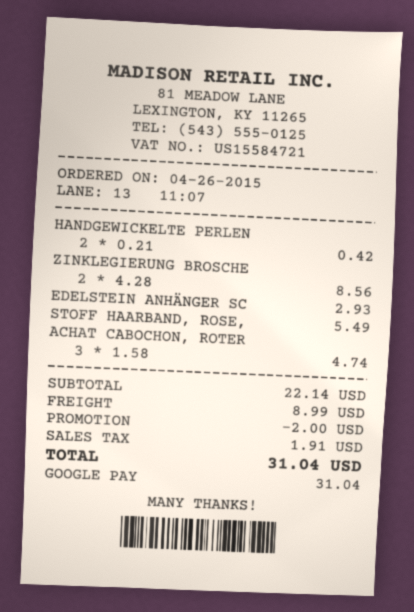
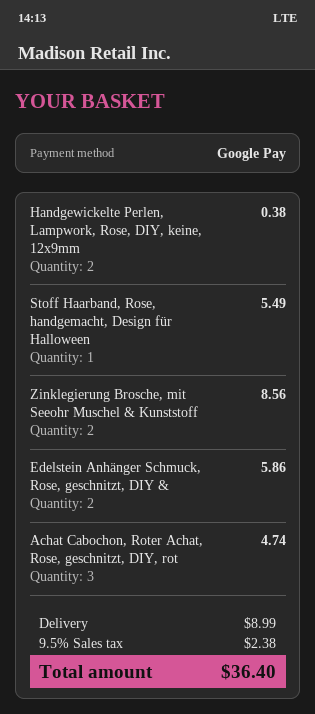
HANDGEWICKELTE PERLEN: 2 for 0.42 -> 2 for 0.38
EDELSTEIN ANHÄNGER SC: 1 for 2.93 -> 2 for 5.86
discount: 2.00 -> none
tax: 1.91 -> 2.38
total: 31.04 -> 36.40

